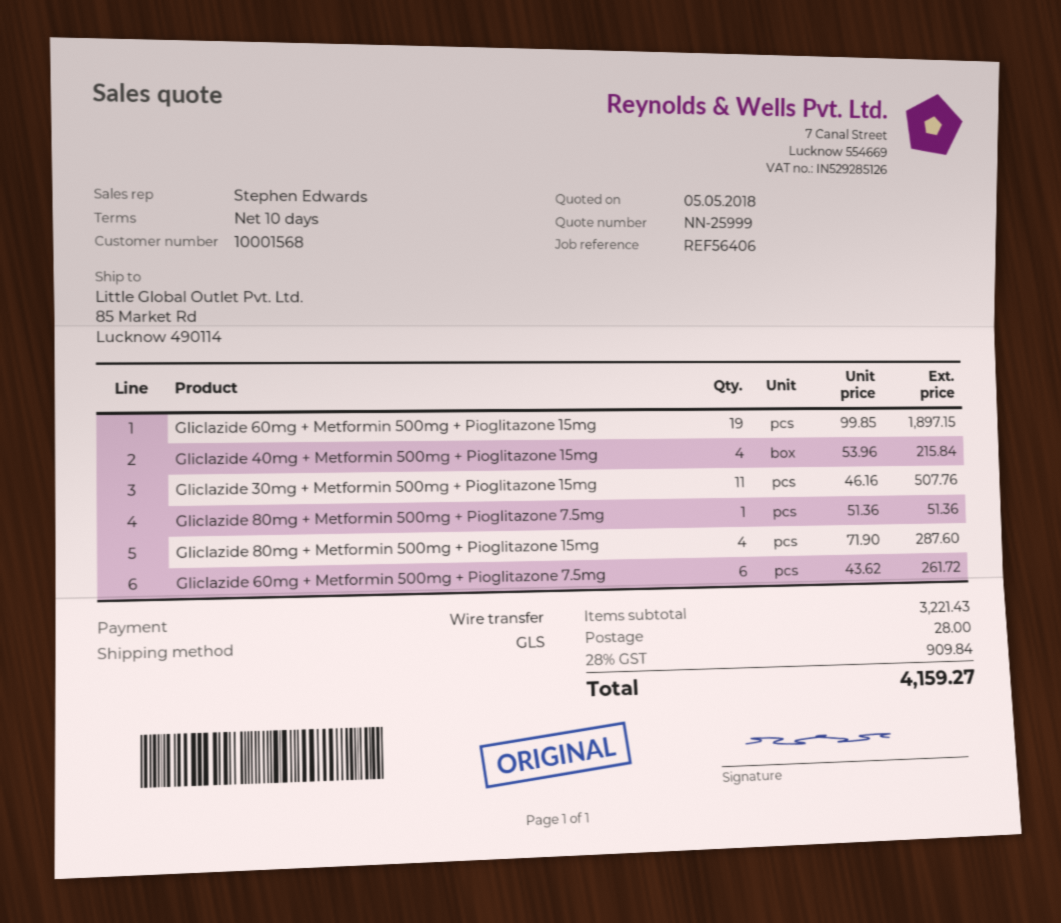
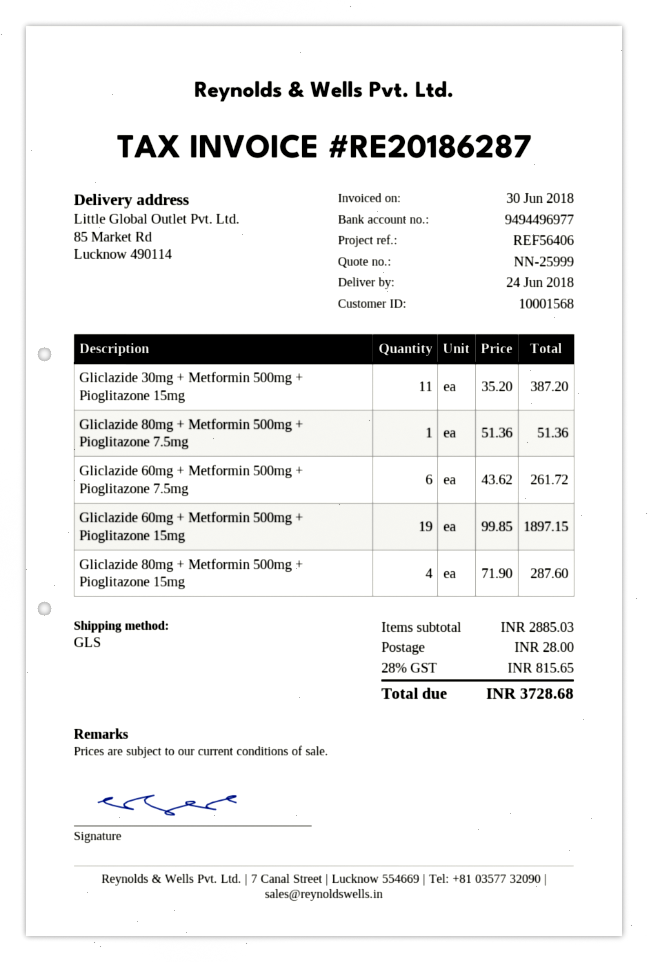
Gliclazide 40mg + Metformin 500mg + Pioglitazone 15mg: 4 x 53.96 = 215.84 -> none
Gliclazide 30mg + Metformin 500mg + Pioglitazone 15mg: 11 x 46.16 = 507.76 -> 11 x 35.20 = 387.20
subtotal: 3221.43 -> 2885.03
tax: 28% = 909.84 -> 28% = 815.65
total: 4159.27 -> 3728.68

